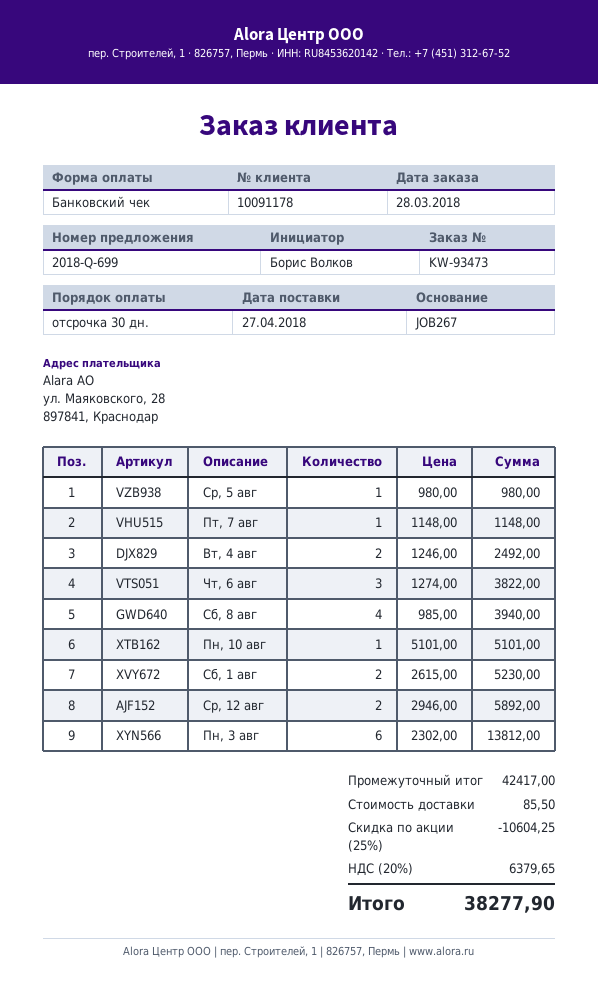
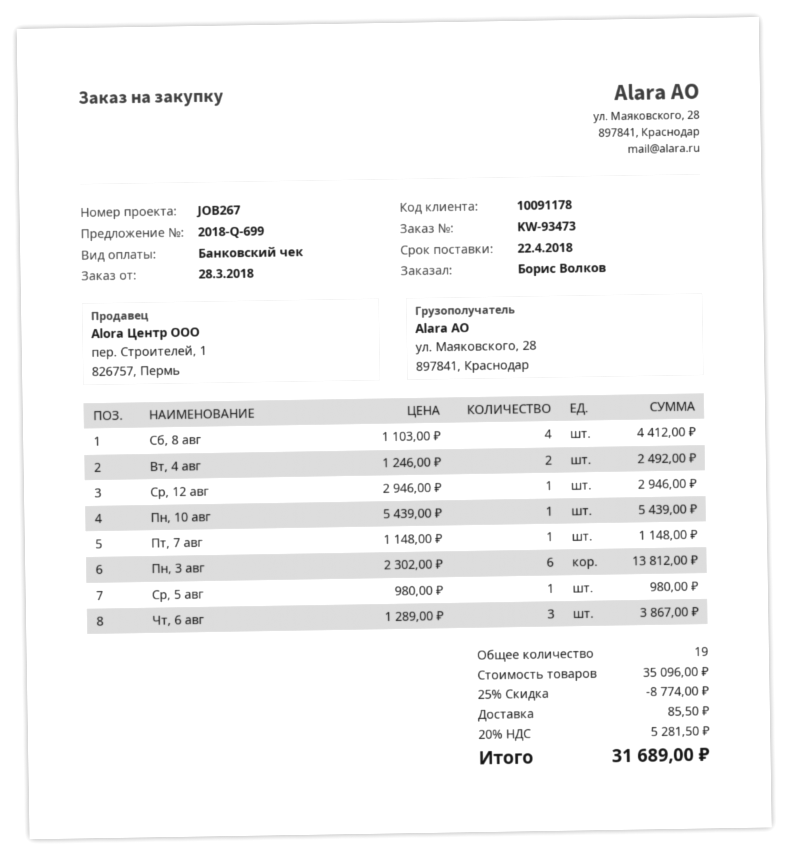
delivery date: 2018-04-27 -> 2018-04-22
Чт, 6 авг: 3 x 1274.00 = 3822.00 -> 3 x 1289.00 = 3867.00
Сб, 8 авг: 4 x 985.00 = 3940.00 -> 4 x 1103.00 = 4412.00
Пн, 10 авг: 1 x 5101.00 = 5101.00 -> 1 x 5439.00 = 5439.00
Сб, 1 авг: 2 x 2615.00 = 5230.00 -> none
Ср, 12 авг: 2 x 2946.00 = 5892.00 -> 1 x 2946.00 = 2946.00
subtotal: 42417.00 -> 35096.00
discount: 25% = 10604.25 -> 25% = 8774.00
tax: 20% = 6379.65 -> 20% = 5281.50
total: 38277.90 -> 31689.00

